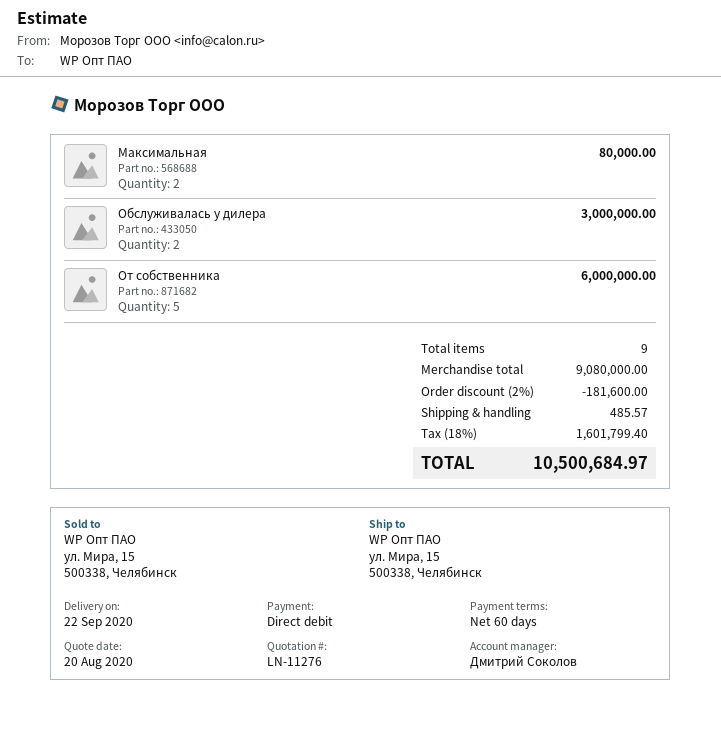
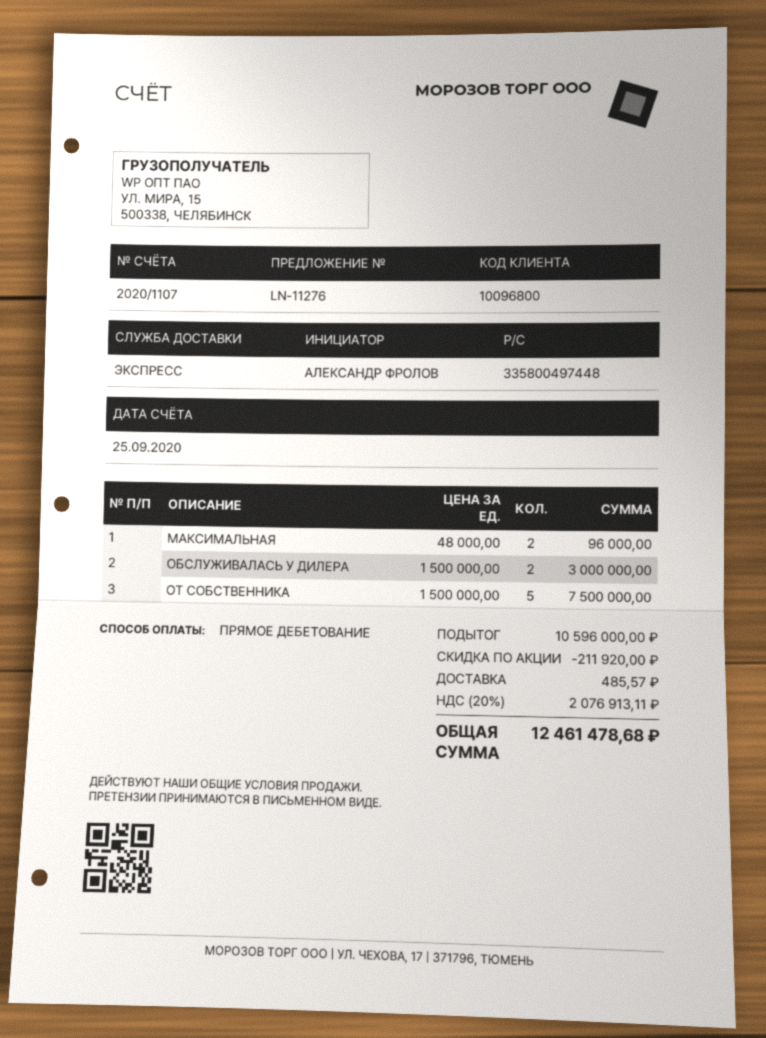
Максимальная: 2 for 80000.00 -> 2 for 96000.00
От собственника: 5 for 6000000.00 -> 5 for 7500000.00
subtotal: 9080000.00 -> 10596000.00
discount: 181600.00 -> 211920.00
tax: 18% = 1601799.40 -> 20% = 2076913.11
total: 10500684.97 -> 12461478.68

